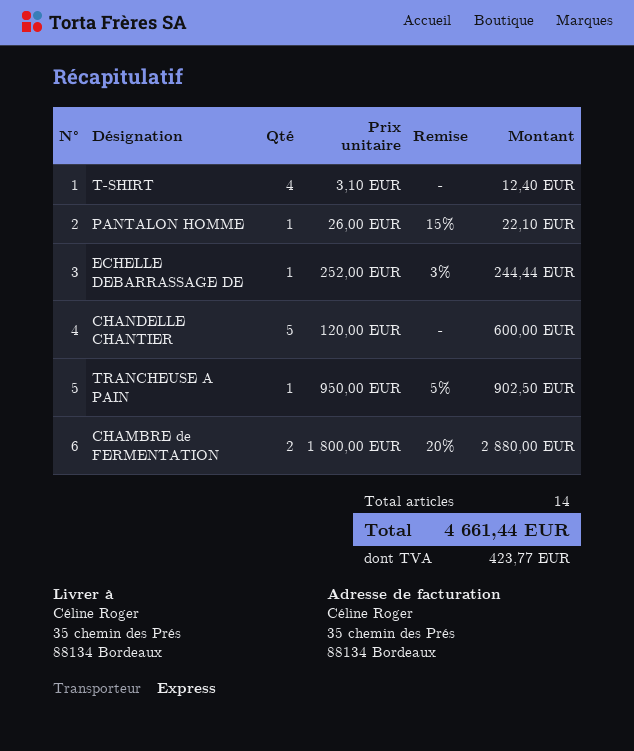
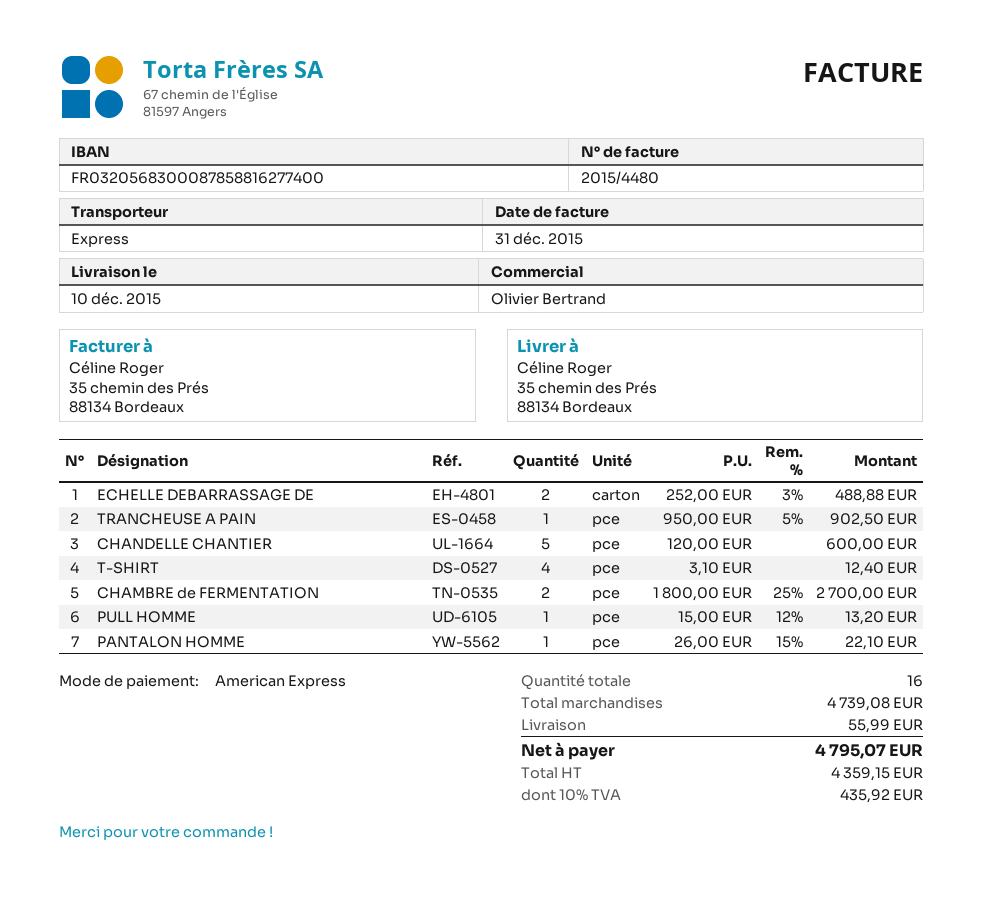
ECHELLE DEBARRASSAGE DE: 1 x 252.00 - 3% = 244.44 -> 2 x 252.00 - 3% = 488.88
CHAMBRE de FERMENTATION: 2 x 1800.00 - 20% = 2880.00 -> 2 x 1800.00 - 25% = 2700.00
PULL HOMME: none -> 1 x 15.00 - 12% = 13.20
total quantity: 14 -> 16
shipping: none -> 55.99
tax: 423.77 -> 435.92
total: 4661.44 -> 4795.07

